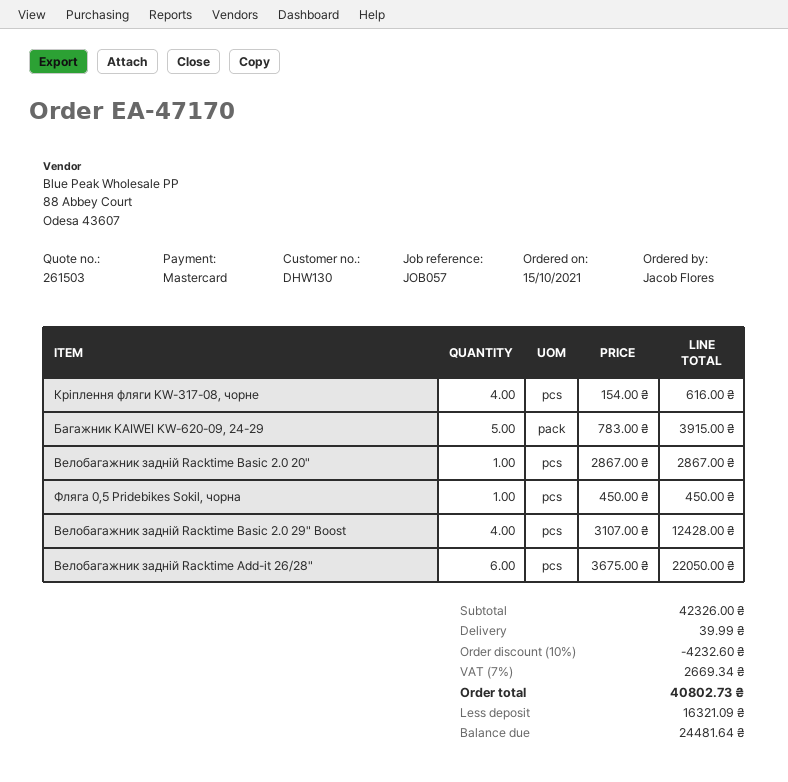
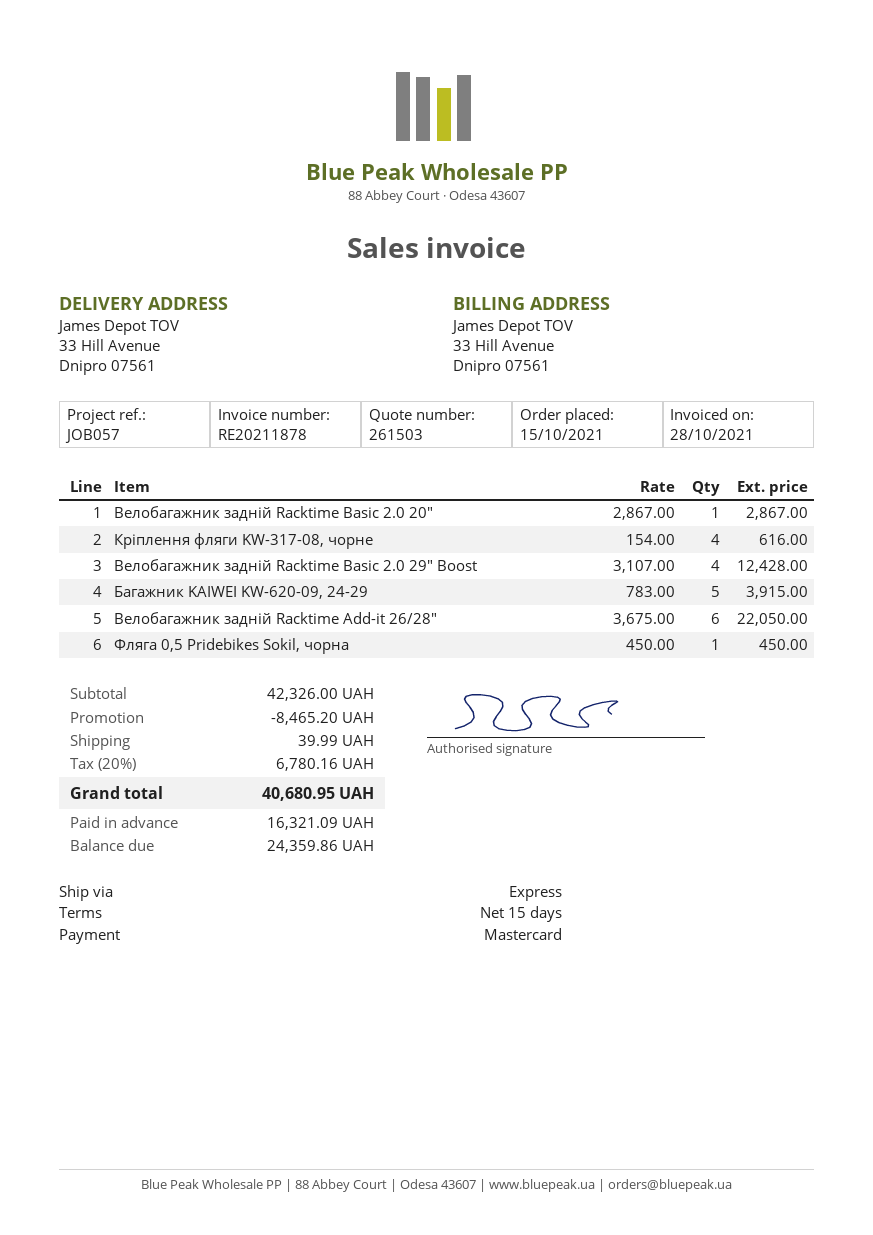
discount: 4232.60 -> 8465.20
tax: 7% = 2669.34 -> 20% = 6780.16
total: 40802.73 -> 40680.95
balance: 24481.64 -> 24359.86

